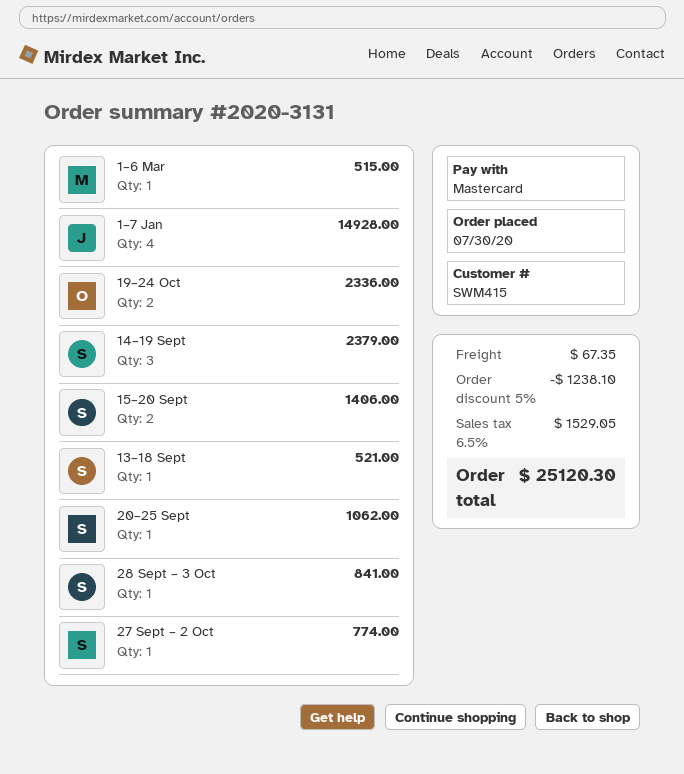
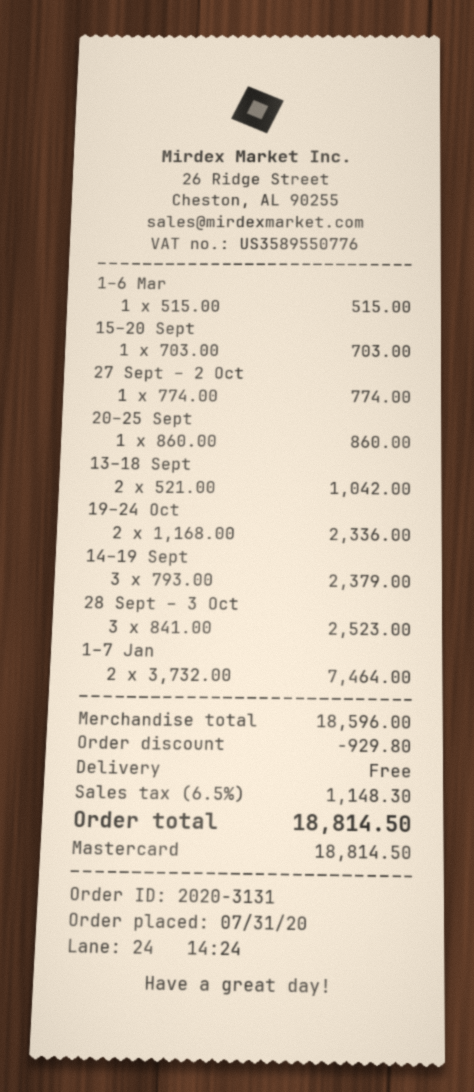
order date: 2020-07-30 -> 2020-07-31
1–7 Jan: 4 for 14928.00 -> 2 for 7464.00
15–20 Sept: 2 for 1406.00 -> 1 for 703.00
13–18 Sept: 1 for 521.00 -> 2 for 1042.00
20–25 Sept: 1 for 1062.00 -> 1 for 860.00
28 Sept – 3 Oct: 1 for 841.00 -> 3 for 2523.00
discount: 1238.10 -> 929.80
shipping: 67.35 -> 0.00
tax: 6.5% = 1529.05 -> 6.5% = 1148.30
total: 25120.30 -> 18814.50

